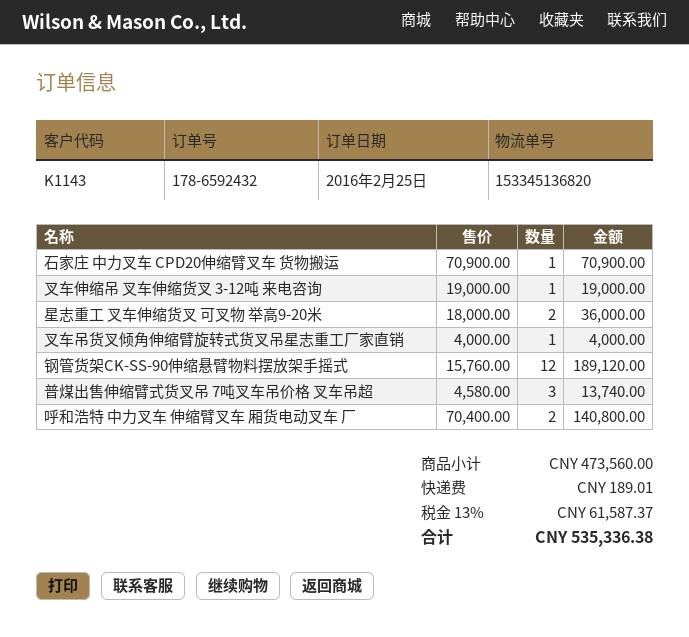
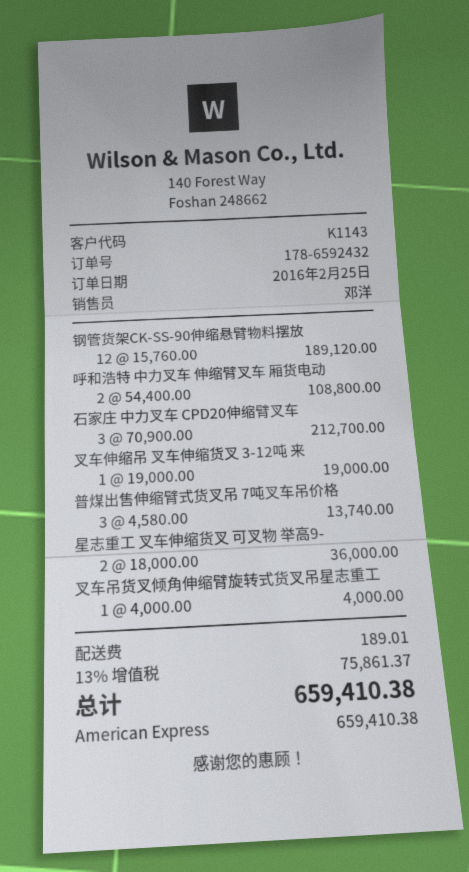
石家庄 中力叉车 CPD20伸缩臂叉车 货物搬运: 1 x 70900.00 = 70900.00 -> 3 x 70900.00 = 212700.00
呼和浩特 中力叉车 伸缩臂叉车 厢货电动叉车 厂: 2 x 70400.00 = 140800.00 -> 2 x 54400.00 = 108800.00
tax: 13% = 61587.37 -> 13% = 75861.37
total: 535336.38 -> 659410.38

